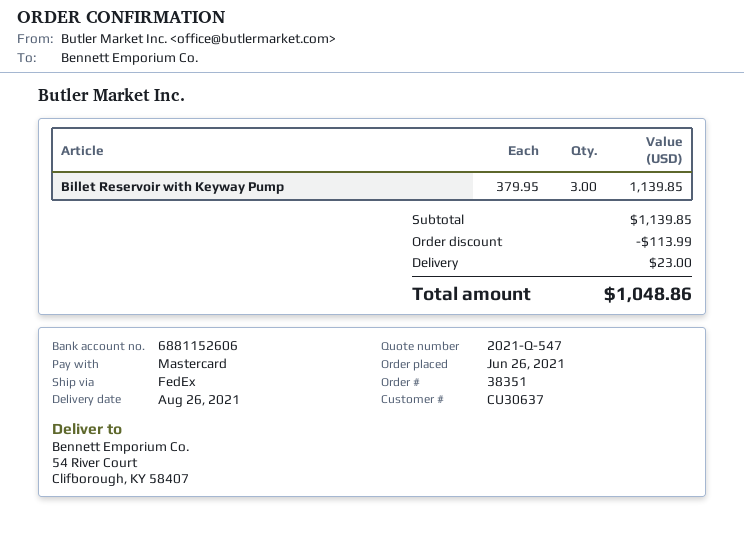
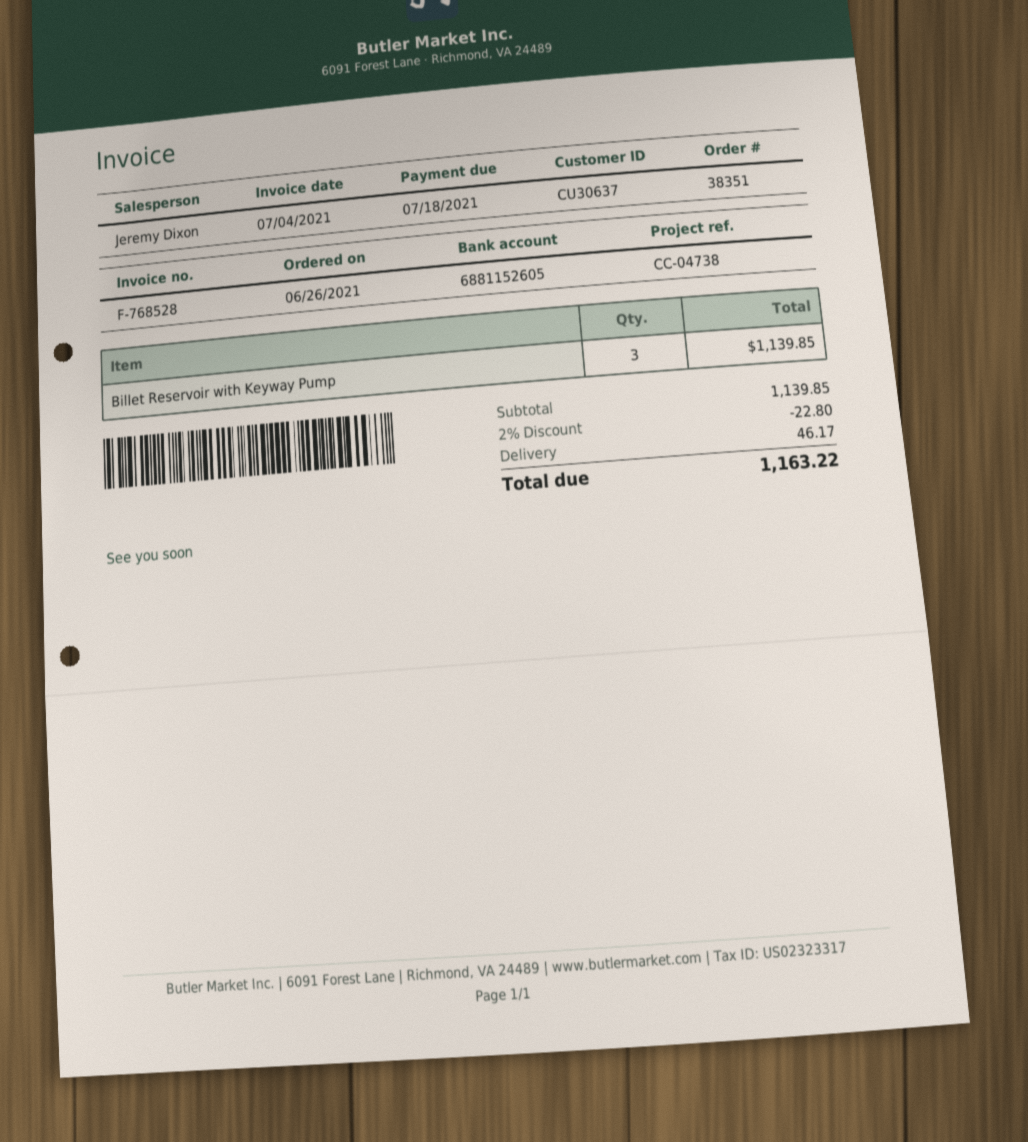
bank account: 6881152606 -> 6881152605
discount: 113.99 -> 22.80
shipping: 23.00 -> 46.17
total: 1048.86 -> 1163.22

